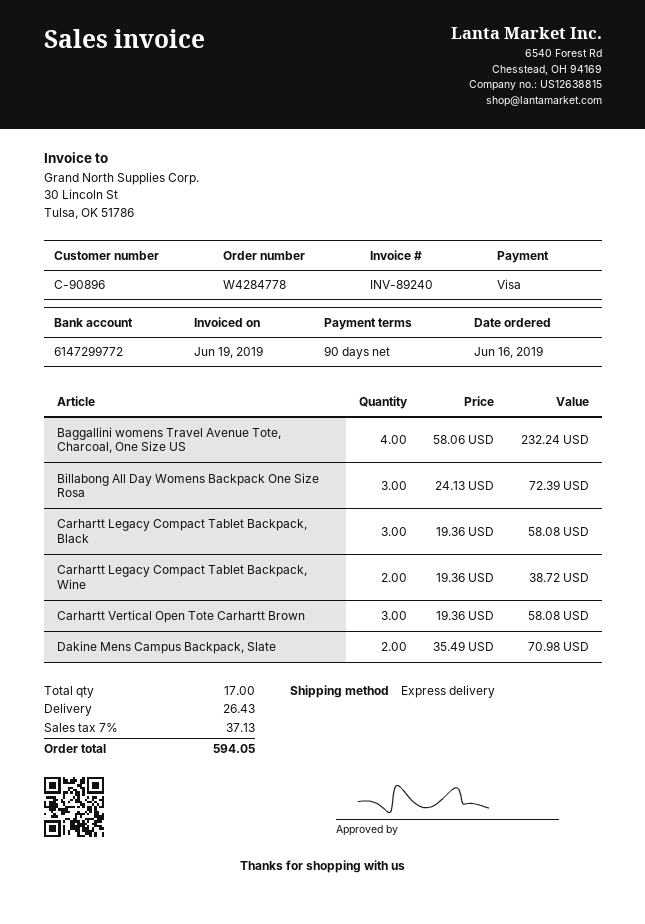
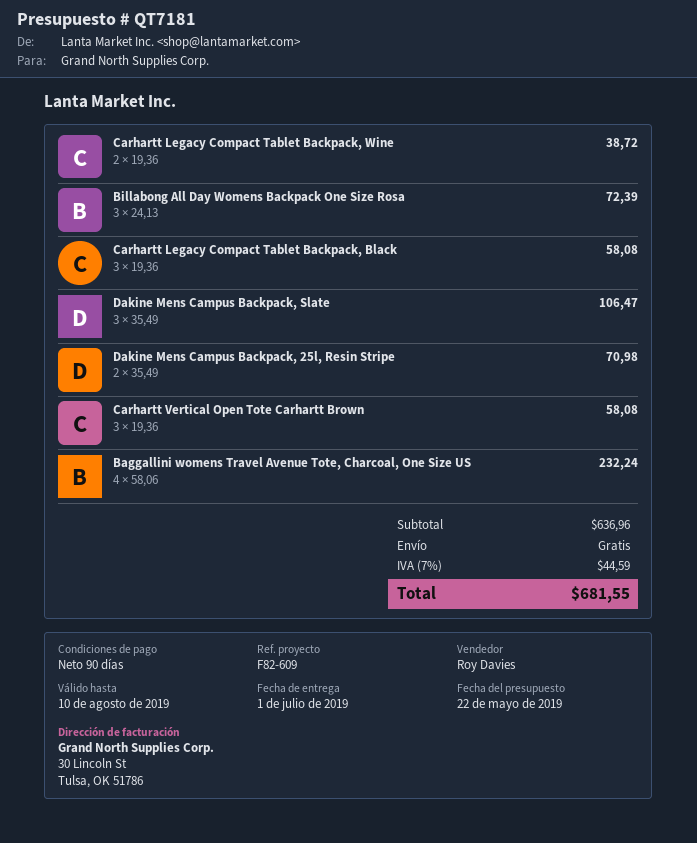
Dakine Mens Campus Backpack, Slate: 2 x 35.49 = 70.98 -> 3 x 35.49 = 106.47
Dakine Mens Campus Backpack, 25l, Resin Stripe: none -> 2 x 35.49 = 70.98
shipping: 26.43 -> 0.00
tax: 7% = 37.13 -> 7% = 44.59
total: 594.05 -> 681.55

